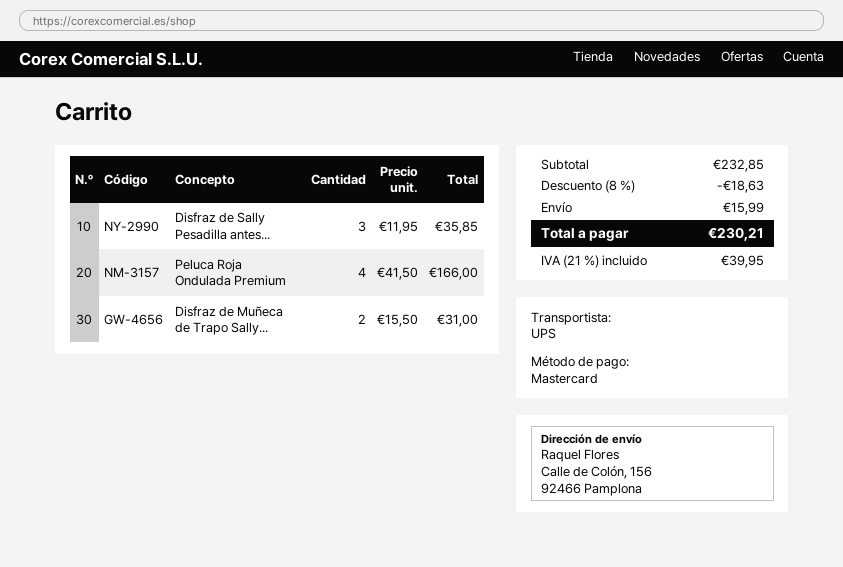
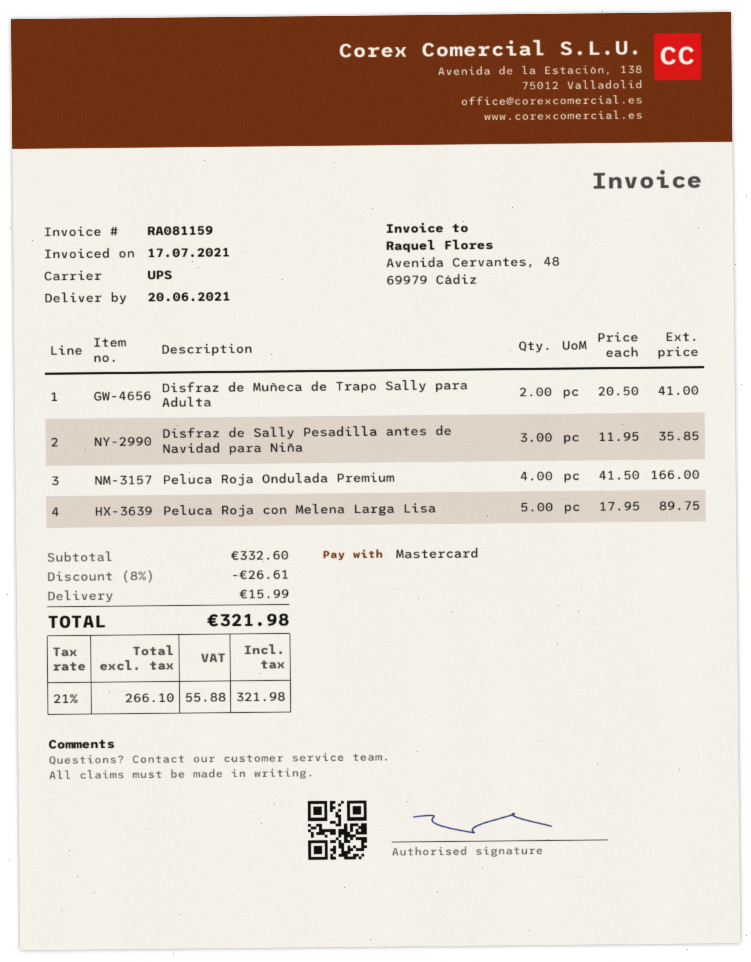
Disfraz de Muñeca de Trapo Sally...: 2 x 15.50 = 31.00 -> 2 x 20.50 = 41.00
Peluca Roja con Melena Larga Lisa: none -> 5 x 17.95 = 89.75
subtotal: 232.85 -> 332.60
discount: 8% = 18.63 -> 8% = 26.61
tax: 21% = 39.95 -> 21% = 55.88
total: 230.21 -> 321.98

